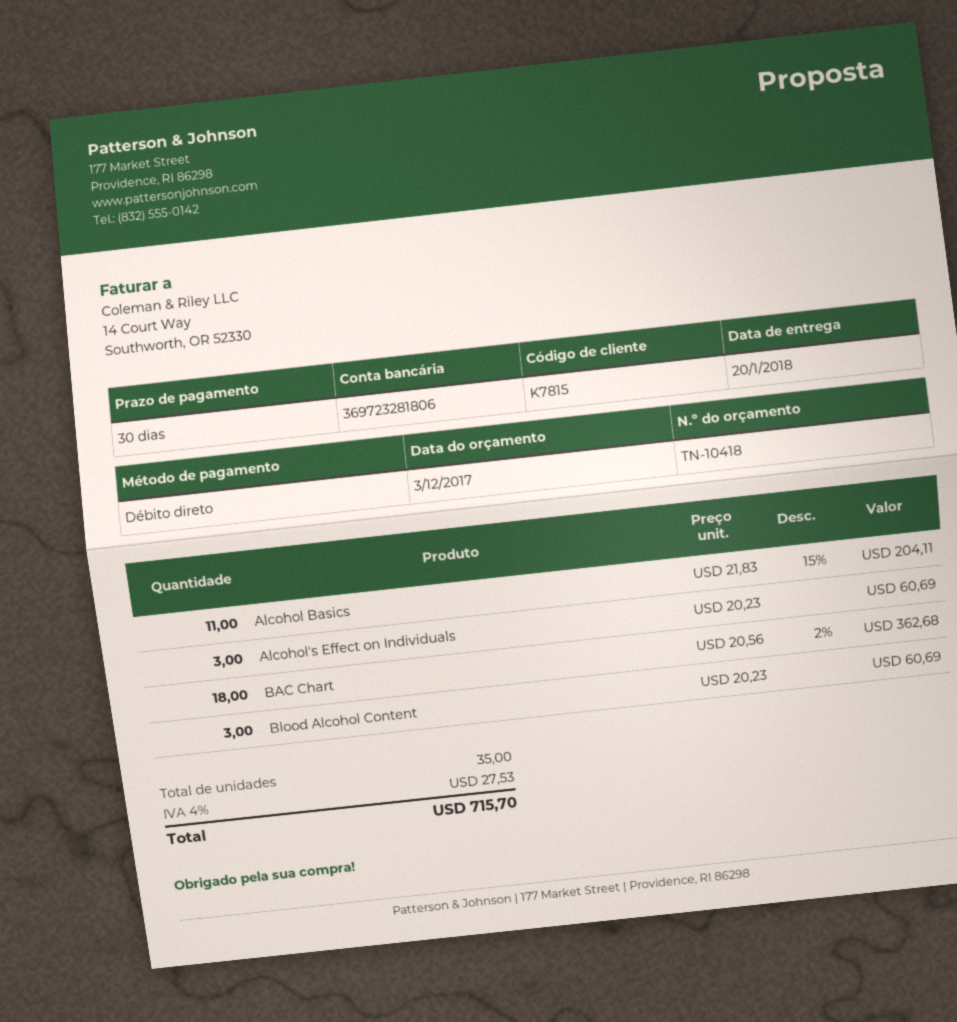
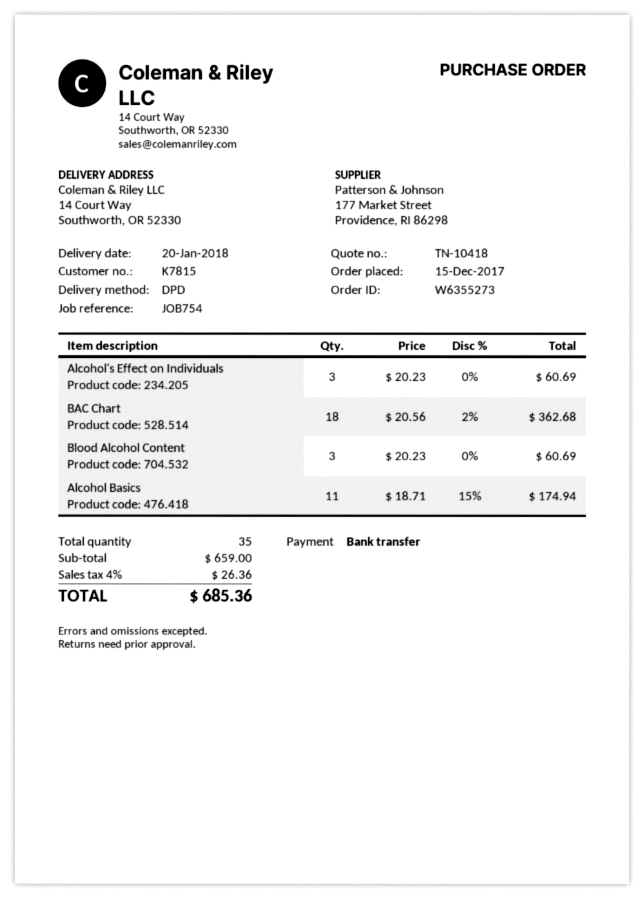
payment method: direct debit -> bank transfer
Alcohol Basics: 11 x 21.83 - 15% = 204.11 -> 11 x 18.71 - 15% = 174.94
tax: 4% = 27.53 -> 4% = 26.36
total: 715.70 -> 685.36

